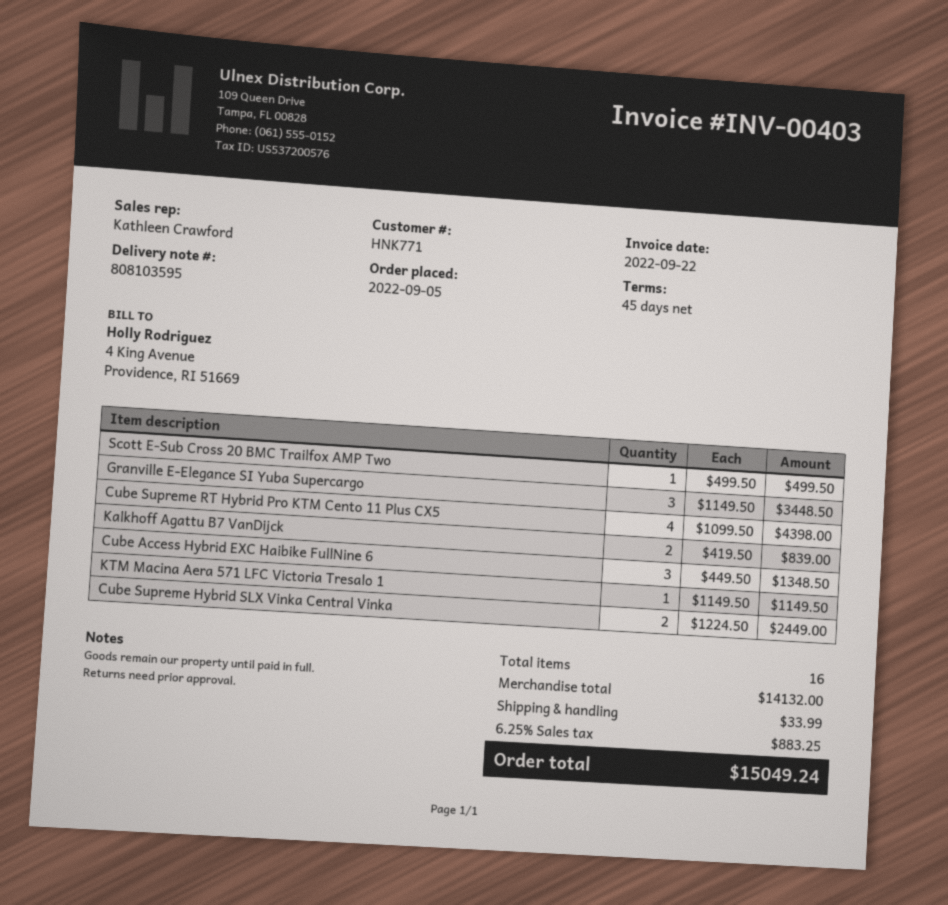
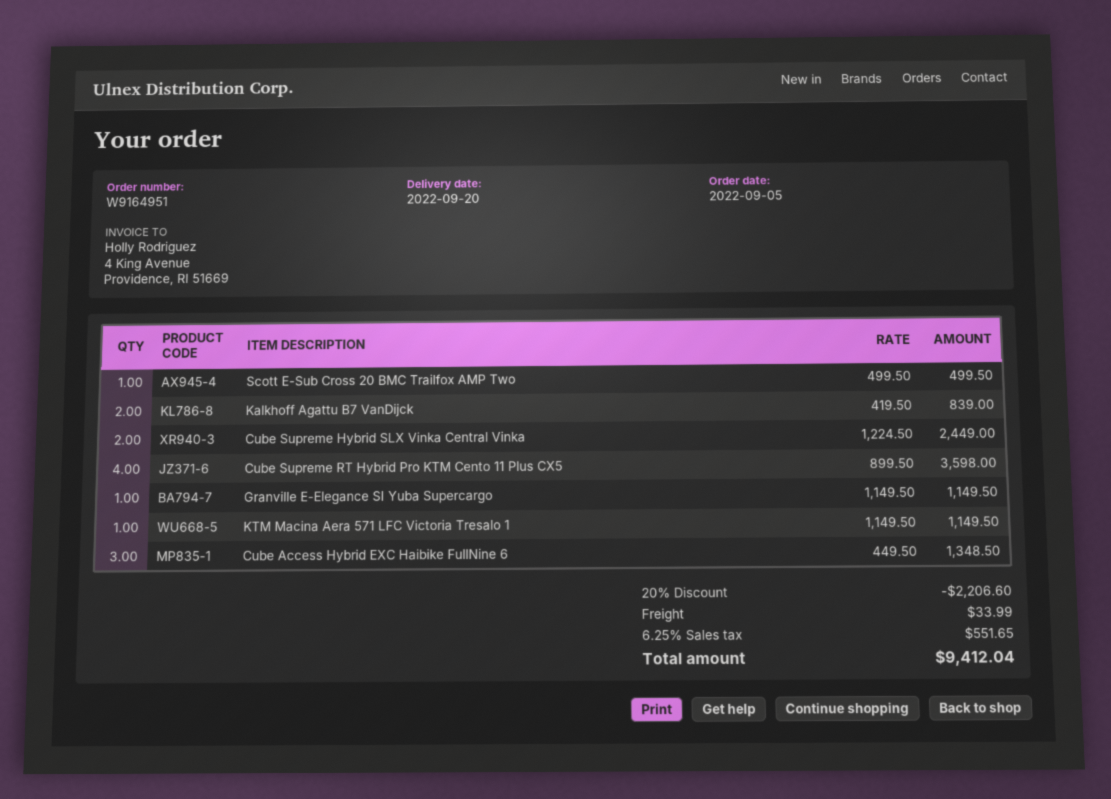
Granville E-Elegance SI Yuba Supercargo: 3 x 1149.50 = 3448.50 -> 1 x 1149.50 = 1149.50
Cube Supreme RT Hybrid Pro KTM Cento 11 Plus CX5: 4 x 1099.50 = 4398.00 -> 4 x 899.50 = 3598.00
discount: none -> 20% = 2206.60
tax: 6.25% = 883.25 -> 6.25% = 551.65
total: 15049.24 -> 9412.04

